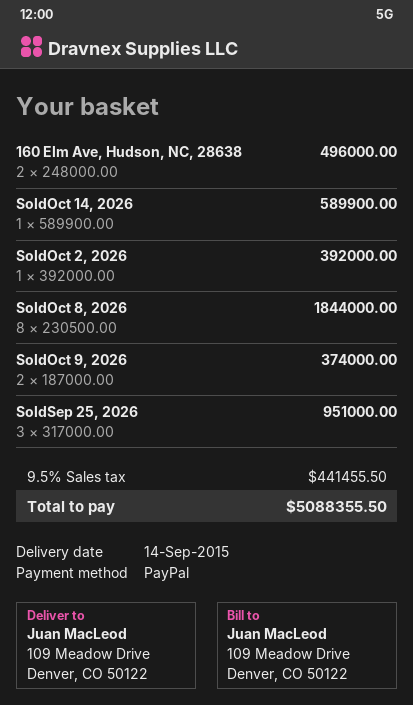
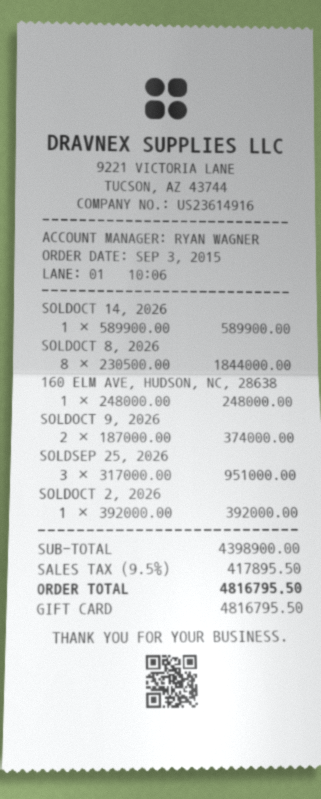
payment method: PayPal -> gift card
160 Elm Ave, Hudson, NC, 28638: 2 x 248000.00 = 496000.00 -> 1 x 248000.00 = 248000.00
tax: 9.5% = 441455.50 -> 9.5% = 417895.50
total: 5088355.50 -> 4816795.50

